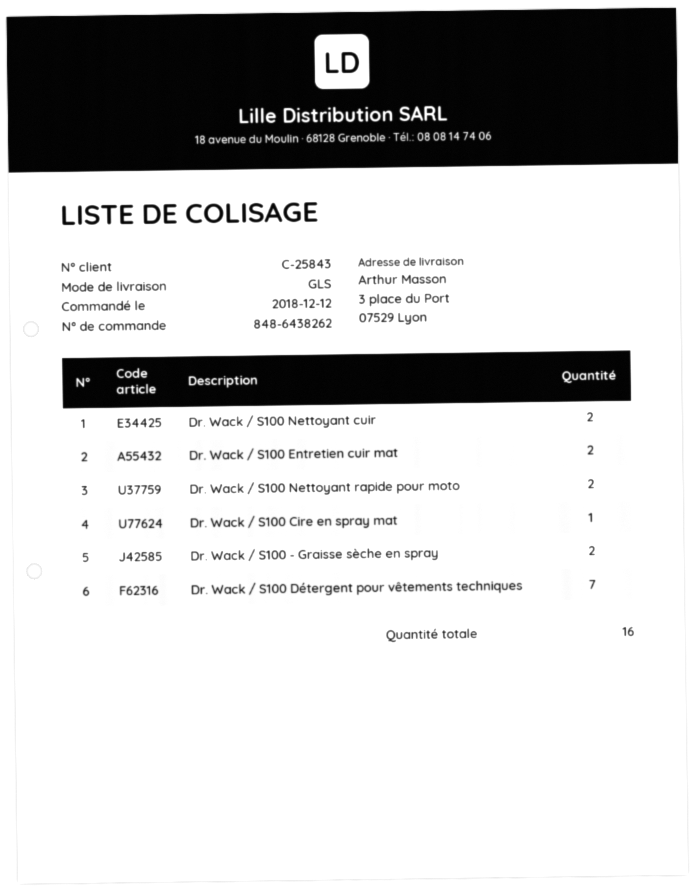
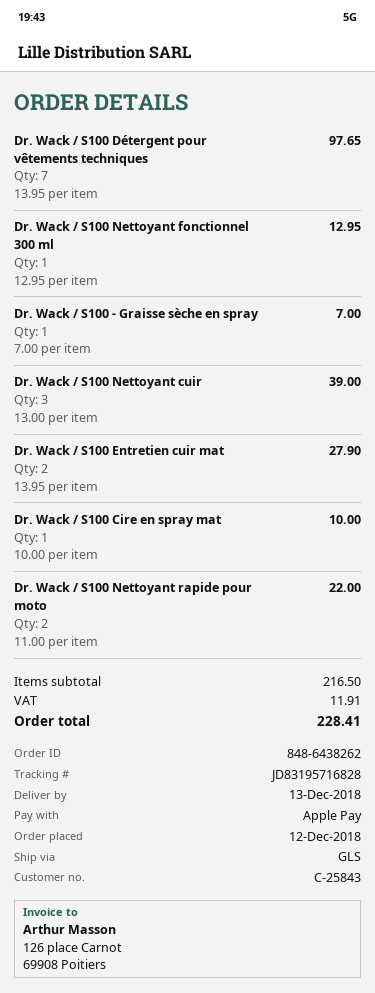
Dr. Wack / S100 Nettoyant cuir: 2 -> 3
Dr. Wack / S100 - Graisse sèche en spray: 2 -> 1
Dr. Wack / S100 Nettoyant fonctionnel 300 ml: none -> 1

